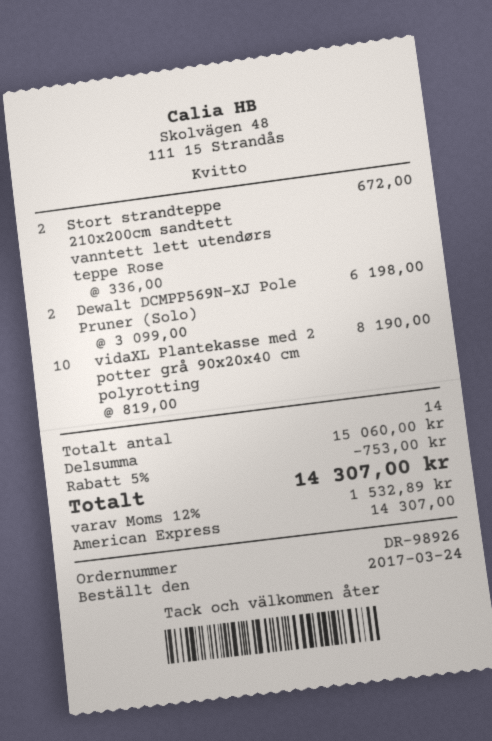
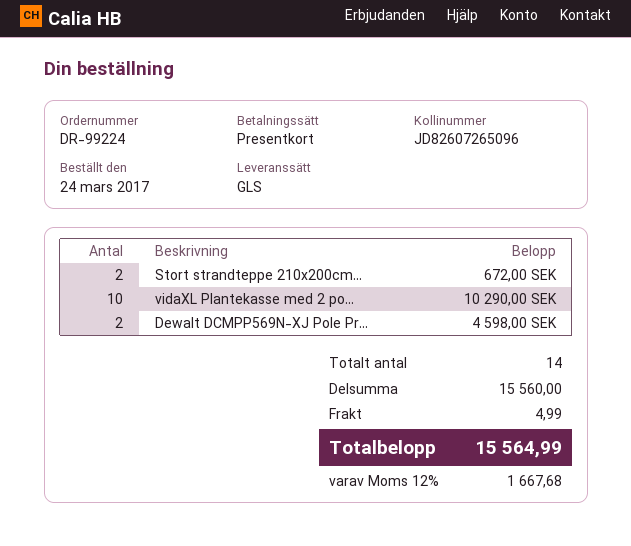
order number: DR-98926 -> DR-99224
payment method: American Express -> gift card
Dewalt DCMPP569N-XJ Pole Pruner (Solo): 2 for 6198.00 -> 2 for 4598.00
vidaXL Plantekasse med 2 potter grå 90x20x40 cm polyrotting: 10 for 8190.00 -> 10 for 10290.00
subtotal: 15060.00 -> 15560.00
discount: 5% = 753.00 -> none
shipping: none -> 4.99
tax: 12% = 1532.89 -> 12% = 1667.68
total: 14307.00 -> 15564.99

